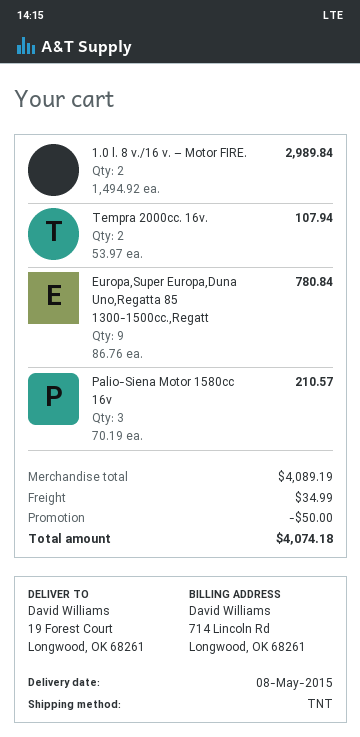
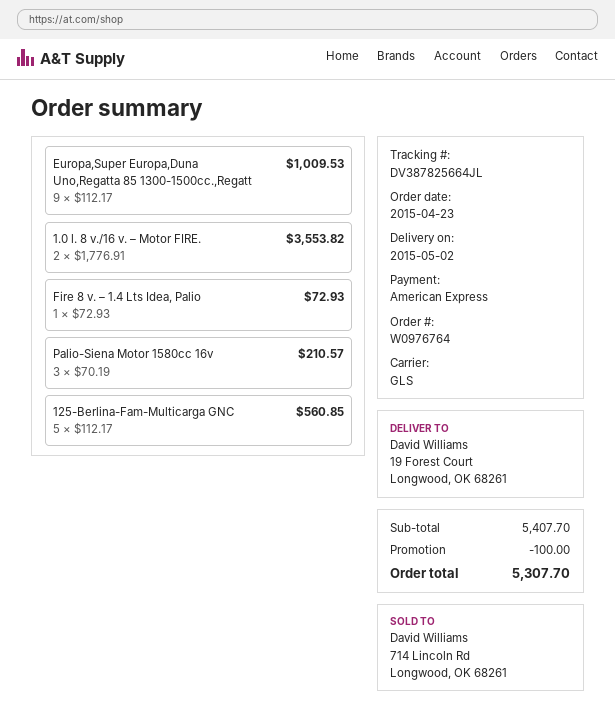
delivery date: 2015-05-08 -> 2015-05-02
shipping method: TNT -> GLS
1.0 l. 8 v./16 v. – Motor FIRE.: 2 x 1494.92 = 2989.84 -> 2 x 1776.91 = 3553.82
Tempra 2000cc. 16v.: 2 x 53.97 = 107.94 -> none
Europa,Super Europa,Duna Uno,Regatta 85 1300-1500cc.,Regatt: 9 x 86.76 = 780.84 -> 9 x 112.17 = 1009.53
Fire 8 v. – 1.4 Lts Idea, Palio: none -> 1 x 72.93 = 72.93
125-Berlina-Fam-Multicarga GNC: none -> 5 x 112.17 = 560.85
subtotal: 4089.19 -> 5407.70
discount: 50.00 -> 100.00
shipping: 34.99 -> none
total: 4074.18 -> 5307.70

